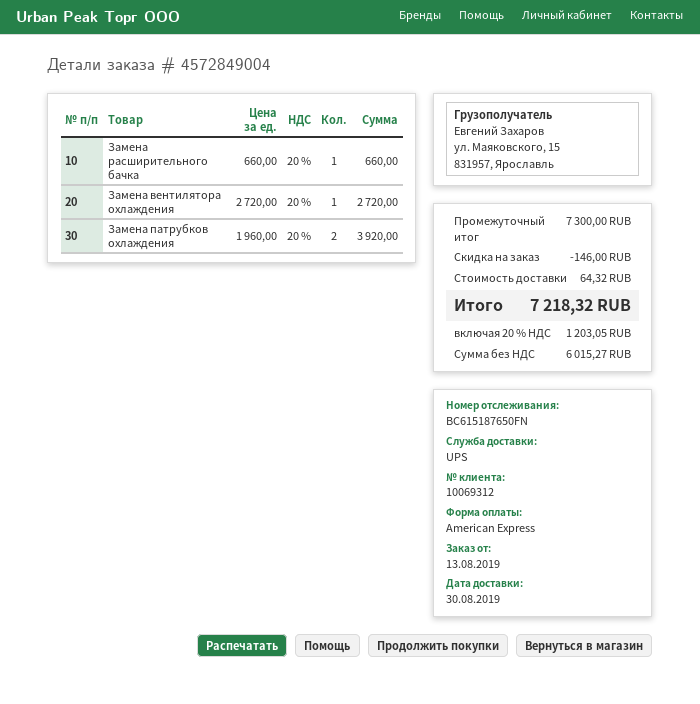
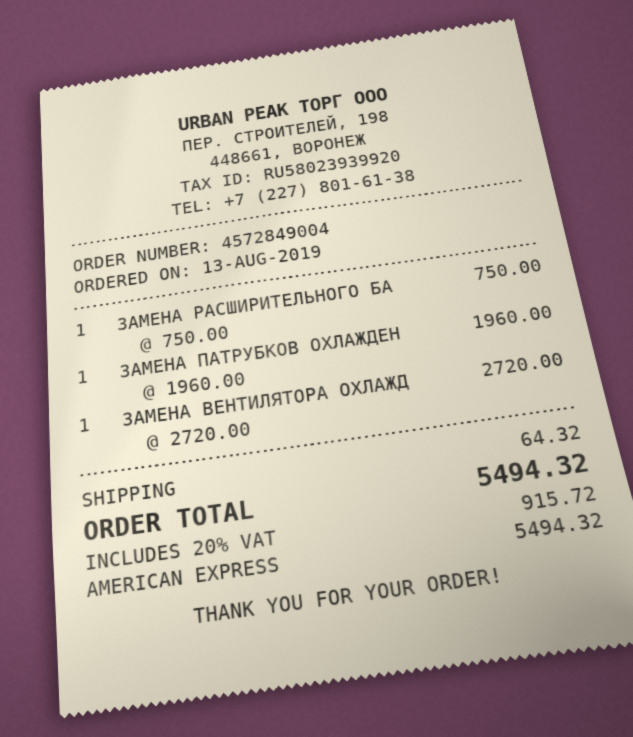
Замена расширительного бачка: 1 x 660.00 = 660.00 -> 1 x 750.00 = 750.00
Замена патрубков охлаждения: 2 x 1960.00 = 3920.00 -> 1 x 1960.00 = 1960.00
discount: 146.00 -> none
tax: 20% = 1203.05 -> 20% = 915.72
total: 7218.32 -> 5494.32

